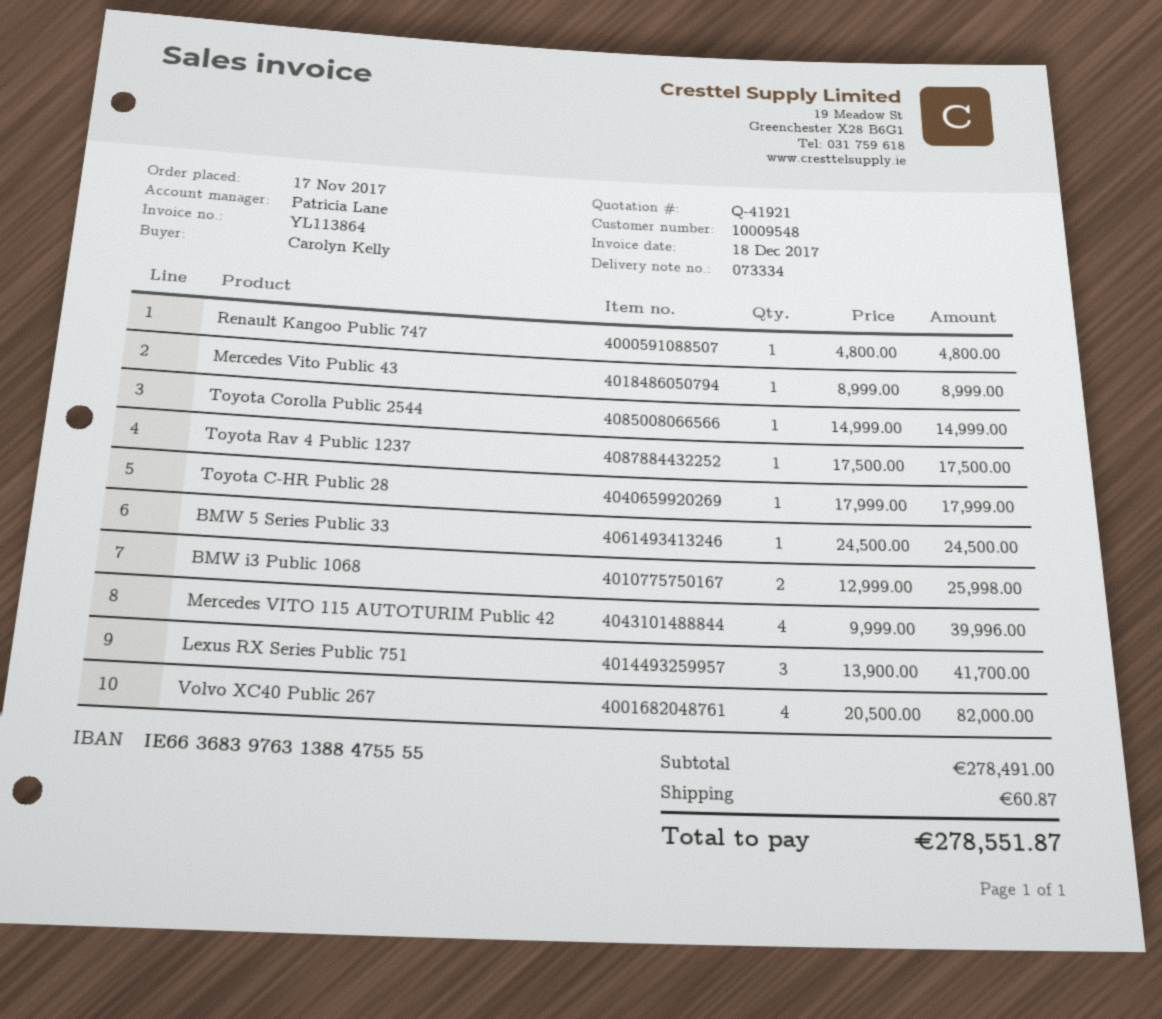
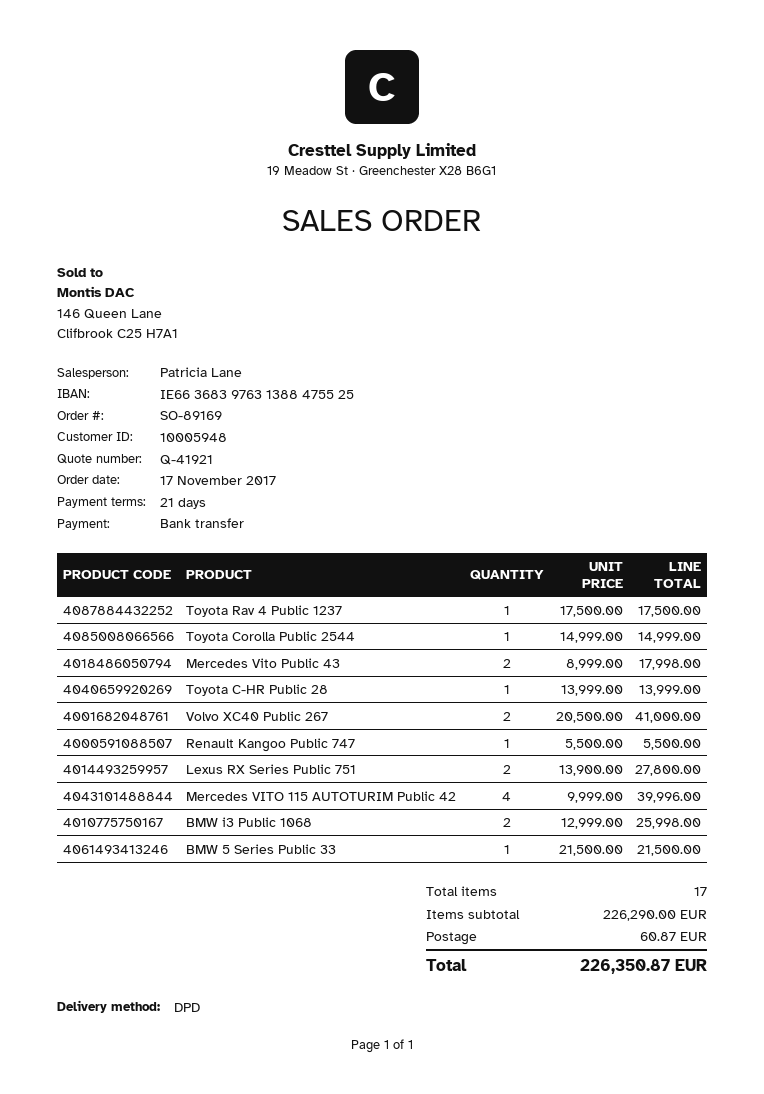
customer number: 10009548 -> 10005948
bank account: IE66368397631388475555 -> IE66368397631388475525
Renault Kangoo Public 747: 1 x 4800.00 = 4800.00 -> 1 x 5500.00 = 5500.00
Mercedes Vito Public 43: 1 x 8999.00 = 8999.00 -> 2 x 8999.00 = 17998.00
Toyota C-HR Public 28: 1 x 17999.00 = 17999.00 -> 1 x 13999.00 = 13999.00
BMW 5 Series Public 33: 1 x 24500.00 = 24500.00 -> 1 x 21500.00 = 21500.00
Lexus RX Series Public 751: 3 x 13900.00 = 41700.00 -> 2 x 13900.00 = 27800.00
Volvo XC40 Public 267: 4 x 20500.00 = 82000.00 -> 2 x 20500.00 = 41000.00
subtotal: 278491.00 -> 226290.00
total: 278551.87 -> 226350.87

